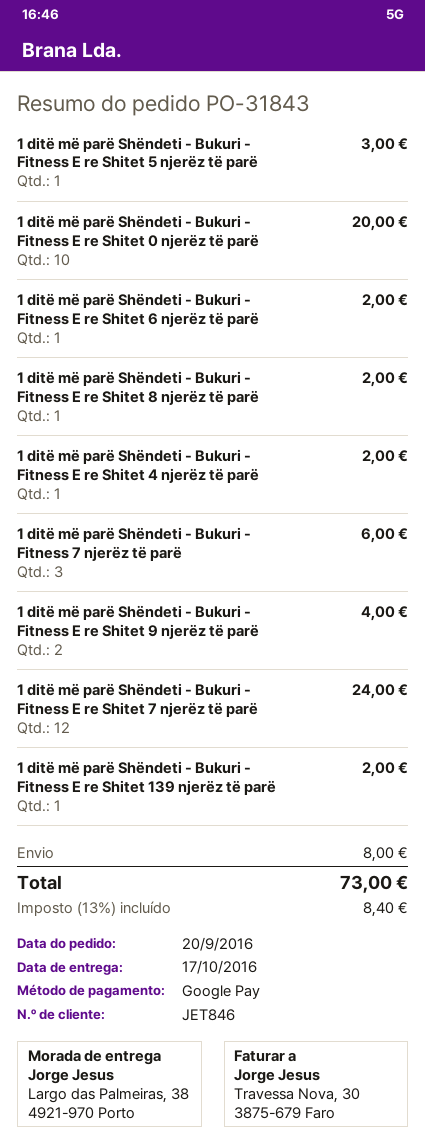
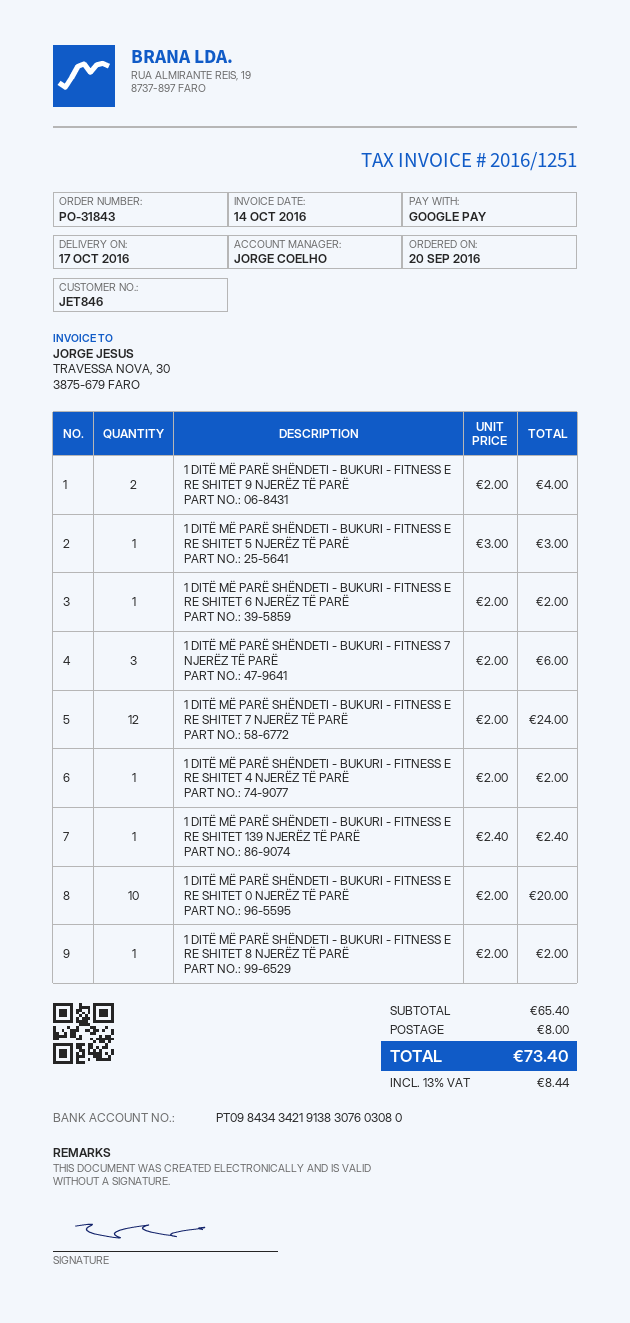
1 ditë më parë Shëndeti - Bukuri - Fitness E re Shitet 139 njerëz të parë: 1 for 2.00 -> 1 for 2.40
tax: 13% = 8.40 -> 13% = 8.44
total: 73.00 -> 73.40

